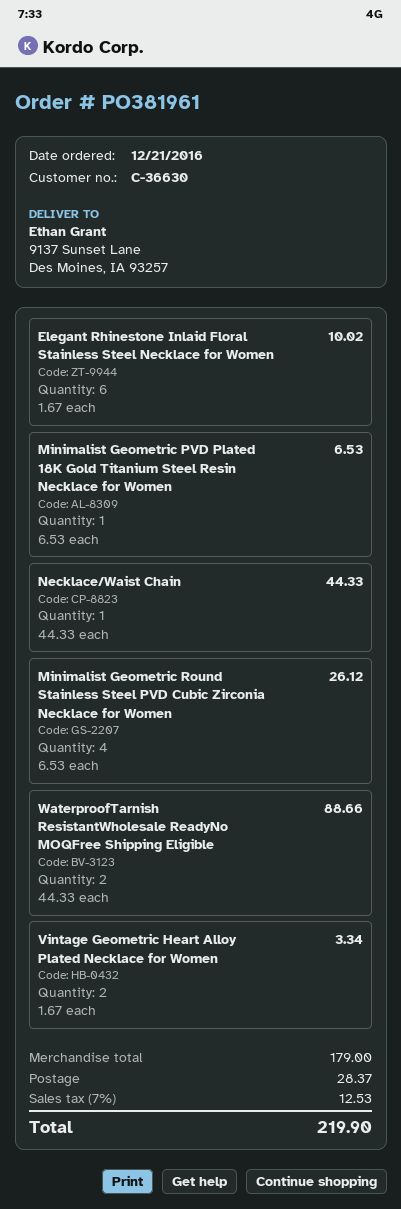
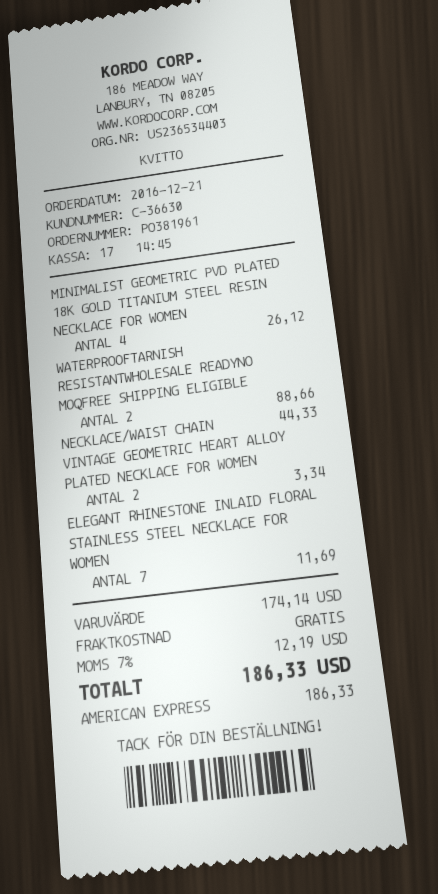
Elegant Rhinestone Inlaid Floral Stainless Steel Necklace for Women: 6 for 10.02 -> 7 for 11.69
Minimalist Geometric PVD Plated 18K Gold Titanium Steel Resin Necklace for Women: 1 for 6.53 -> 4 for 26.12
Minimalist Geometric Round Stainless Steel PVD Cubic Zirconia Necklace for Women: 4 for 26.12 -> none
subtotal: 179.00 -> 174.14
shipping: 28.37 -> 0.00
tax: 7% = 12.53 -> 7% = 12.19
total: 219.90 -> 186.33

